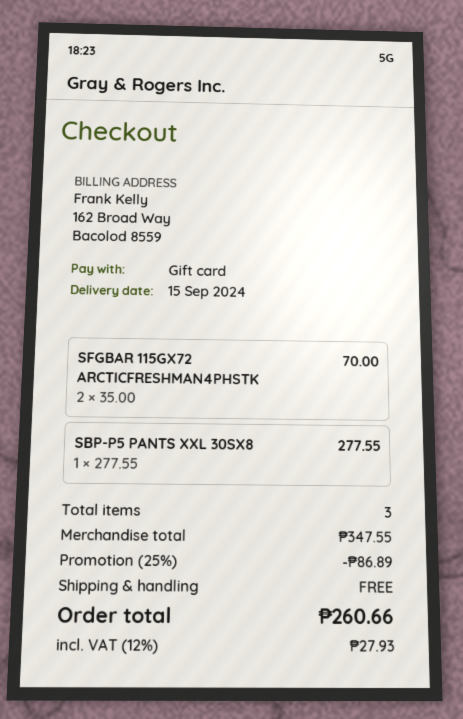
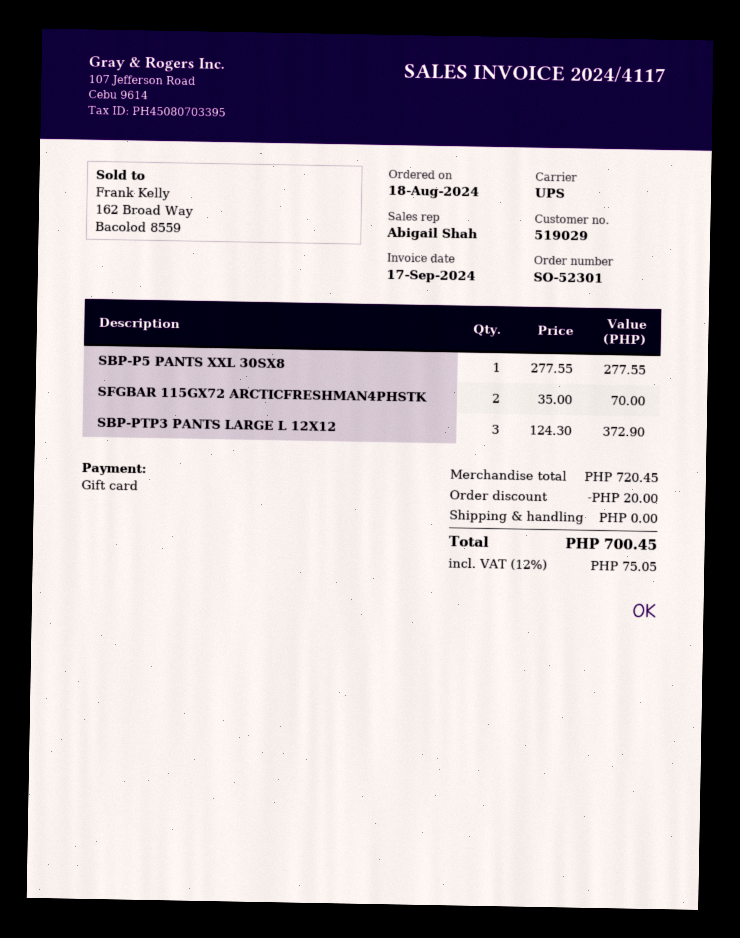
SBP-PTP3 PANTS LARGE L 12X12: none -> 3 x 124.30 = 372.90
subtotal: 347.55 -> 720.45
discount: 86.89 -> 20.00
tax: 12% = 27.93 -> 12% = 75.05
total: 260.66 -> 700.45

